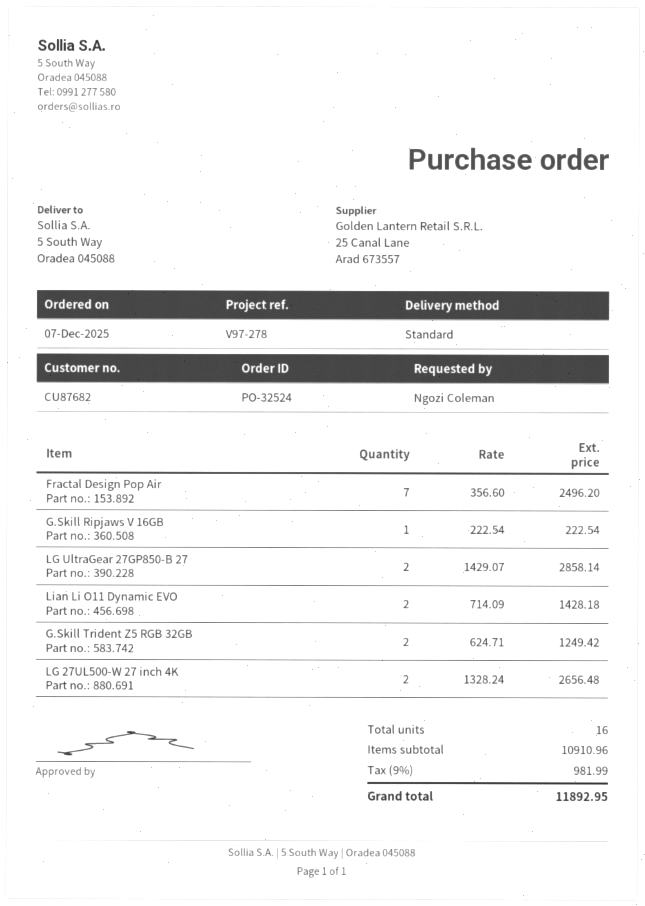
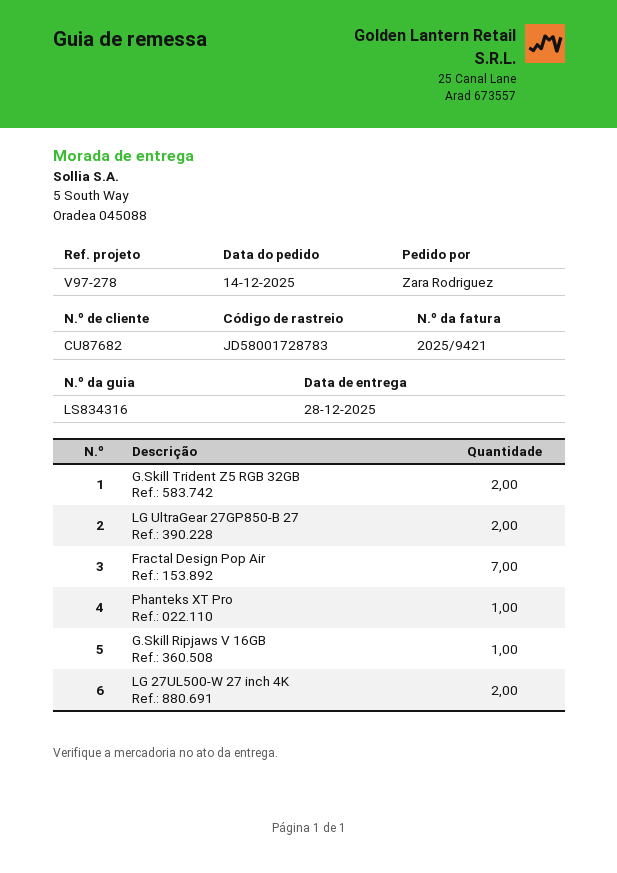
order date: 2025-12-07 -> 2025-12-14
ordered by: Ngozi Coleman -> Zara Rodriguez
Lian Li O11 Dynamic EVO: 2 -> none
Phanteks XT Pro: none -> 1

